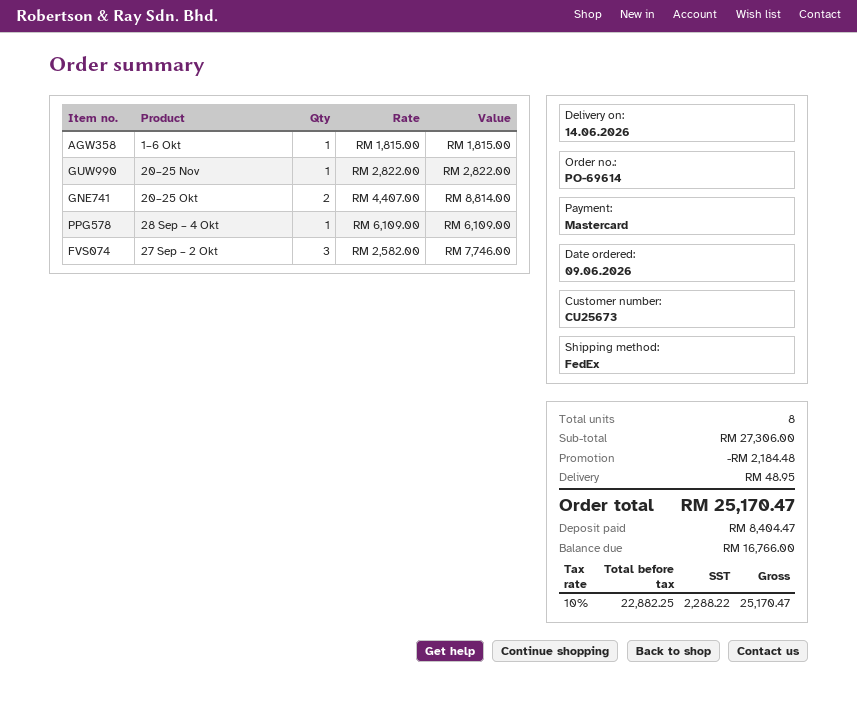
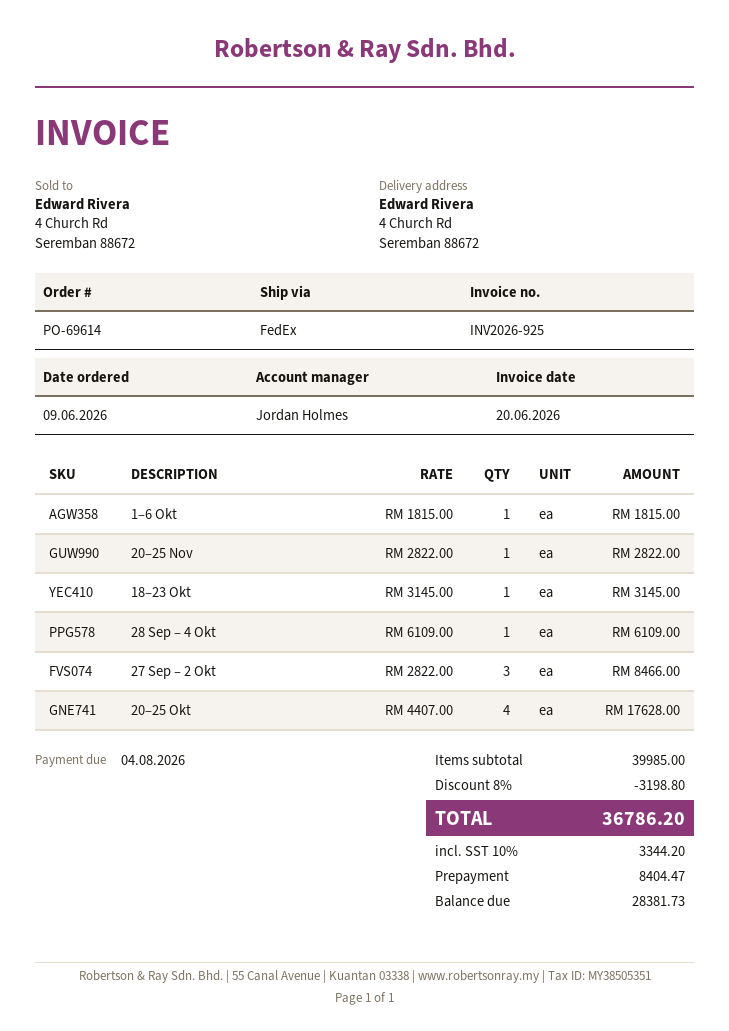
20–25 Okt: 2 x 4407.00 = 8814.00 -> 4 x 4407.00 = 17628.00
27 Sep – 2 Okt: 3 x 2582.00 = 7746.00 -> 3 x 2822.00 = 8466.00
18–23 Okt: none -> 1 x 3145.00 = 3145.00
subtotal: 27306.00 -> 39985.00
discount: 2184.48 -> 3198.80
shipping: 48.95 -> none
tax: 10% = 2288.22 -> 10% = 3344.20
total: 25170.47 -> 36786.20
balance: 16766.00 -> 28381.73

